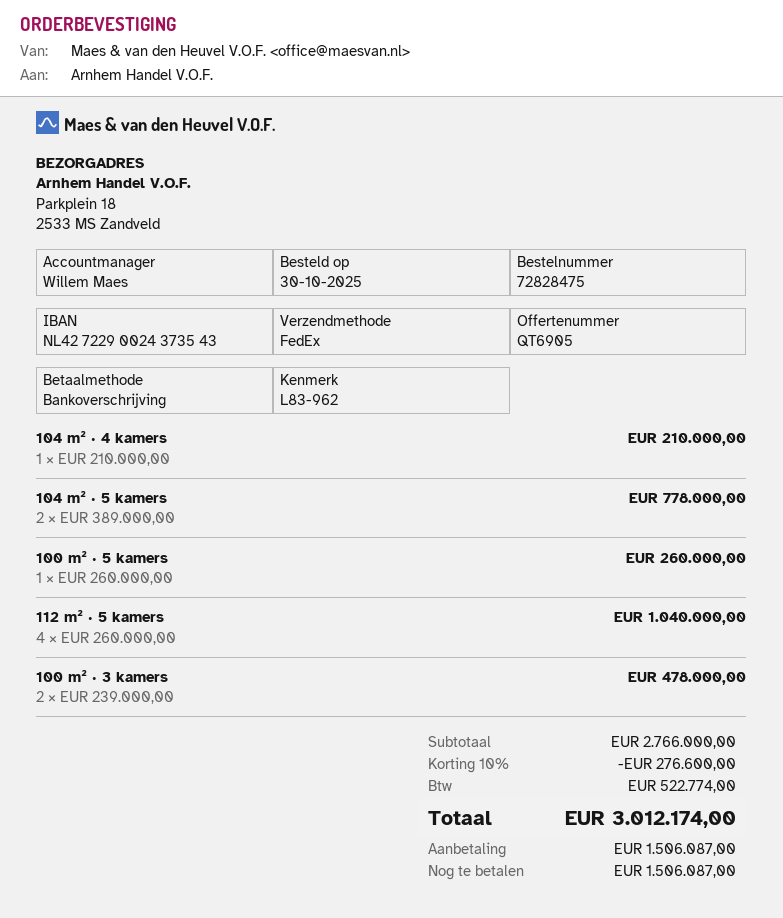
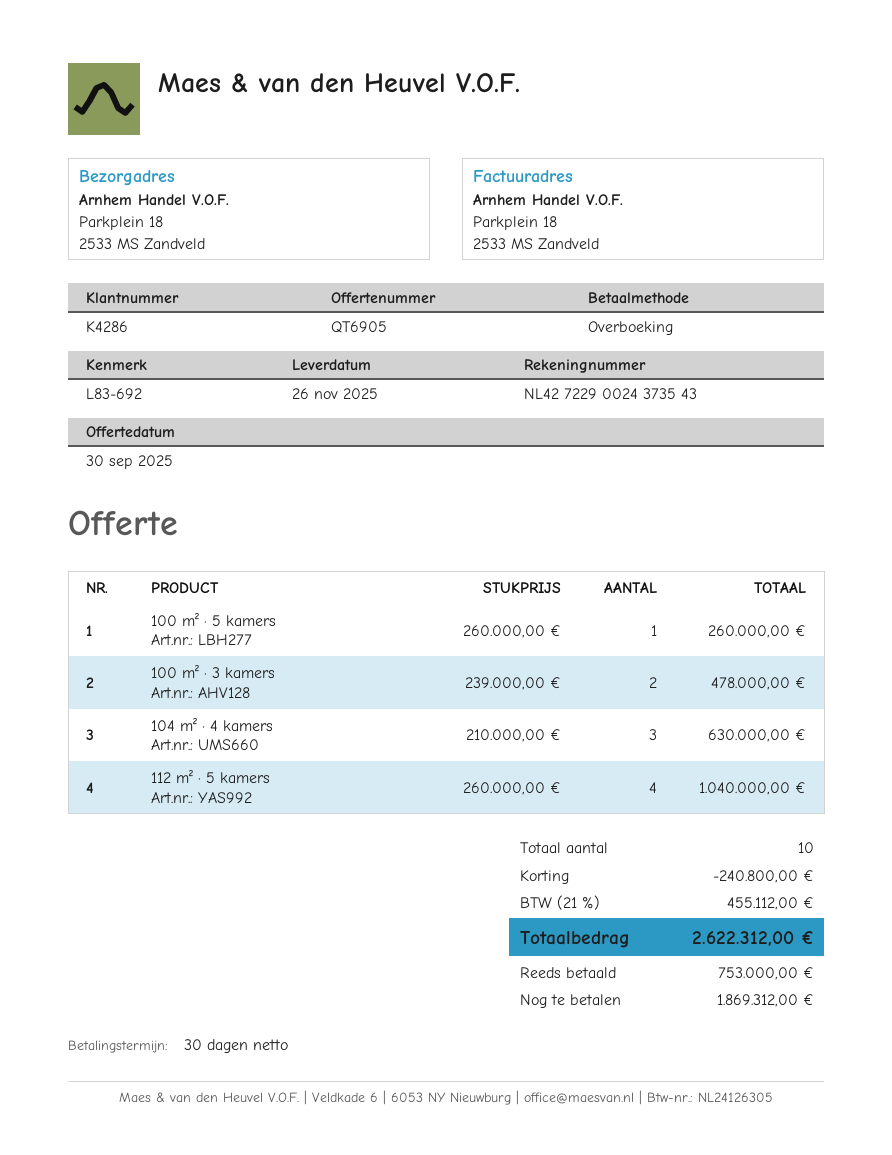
reference: L83-962 -> L83-692
104 m² · 4 kamers: 1 x 210000.00 = 210000.00 -> 3 x 210000.00 = 630000.00
104 m² · 5 kamers: 2 x 389000.00 = 778000.00 -> none
discount: 276600.00 -> 240800.00
tax: 522774.00 -> 455112.00
total: 3012174.00 -> 2622312.00
deposit: 1506087.00 -> 753000.00
balance: 1506087.00 -> 1869312.00

